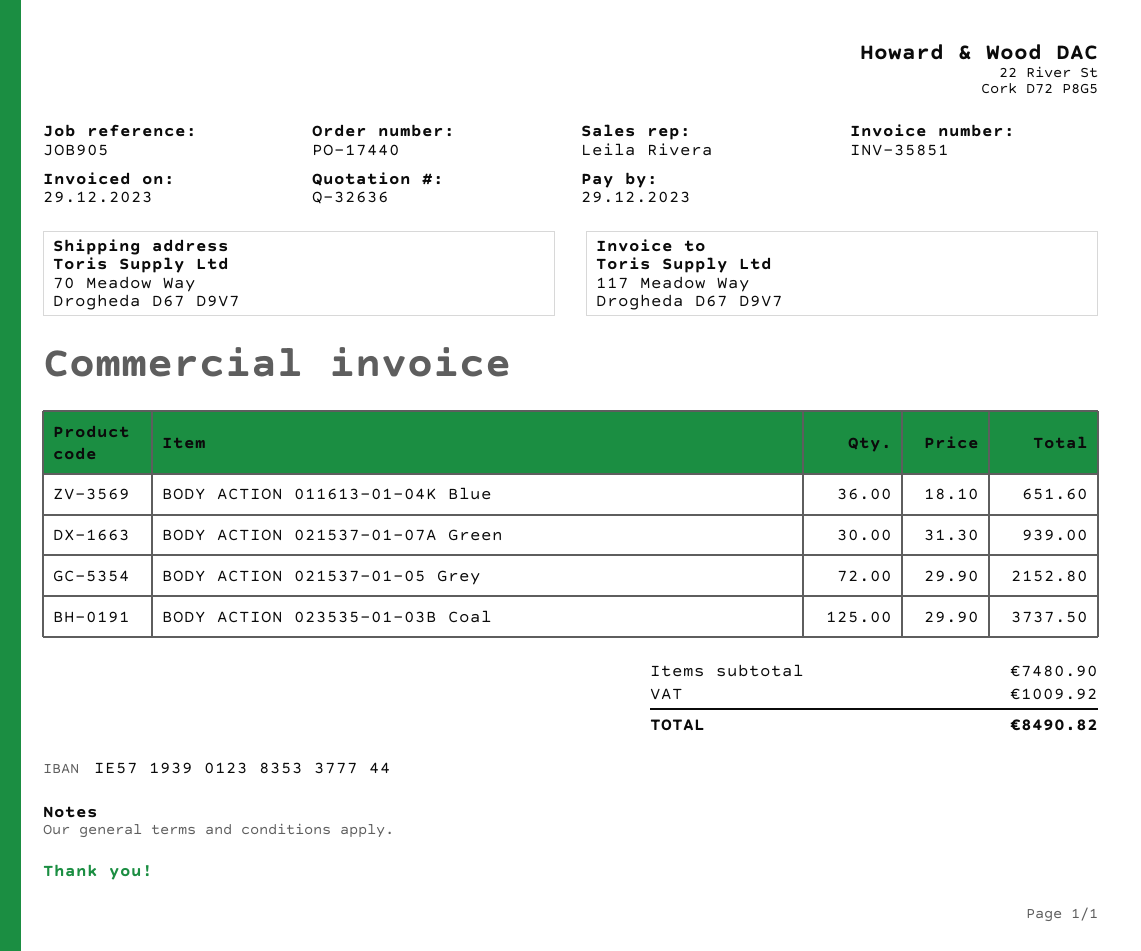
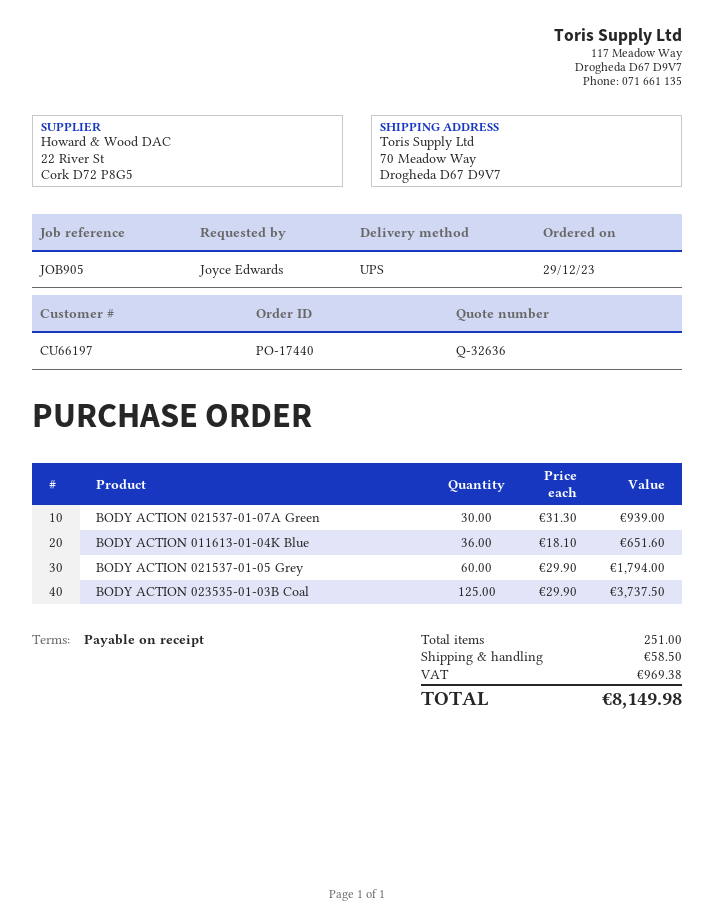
BODY ACTION 021537-01-05 Grey: 72 x 29.90 = 2152.80 -> 60 x 29.90 = 1794.00
shipping: none -> 58.50
tax: 1009.92 -> 969.38
total: 8490.82 -> 8149.98

